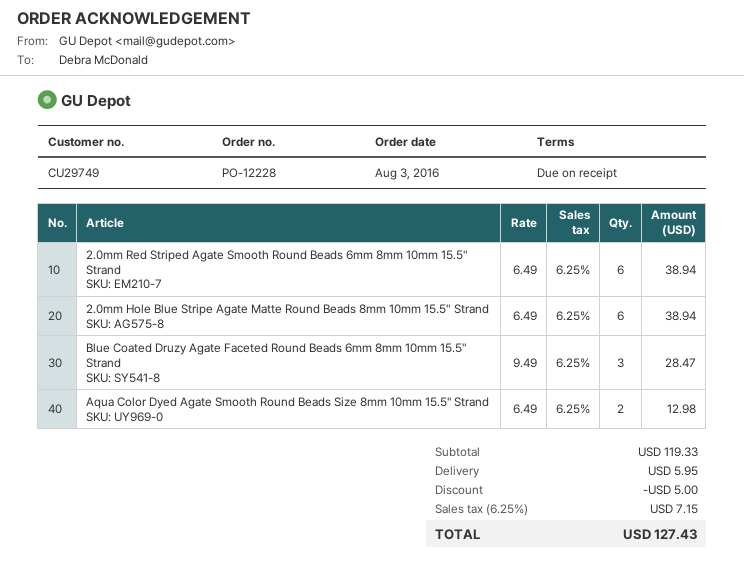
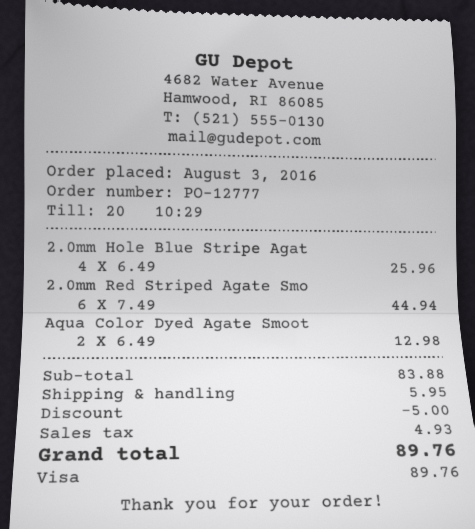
order number: PO-12228 -> PO-12777
2.0mm Red Striped Agate Smooth Round Beads 6mm 8mm 10mm 15.5" Strand: 6 x 6.49 = 38.94 -> 6 x 7.49 = 44.94
2.0mm Hole Blue Stripe Agate Matte Round Beads 8mm 10mm 15.5" Strand: 6 x 6.49 = 38.94 -> 4 x 6.49 = 25.96
Blue Coated Druzy Agate Faceted Round Beads 6mm 8mm 10mm 15.5" Strand: 3 x 9.49 = 28.47 -> none
subtotal: 119.33 -> 83.88
tax: 7.15 -> 4.93
total: 127.43 -> 89.76

